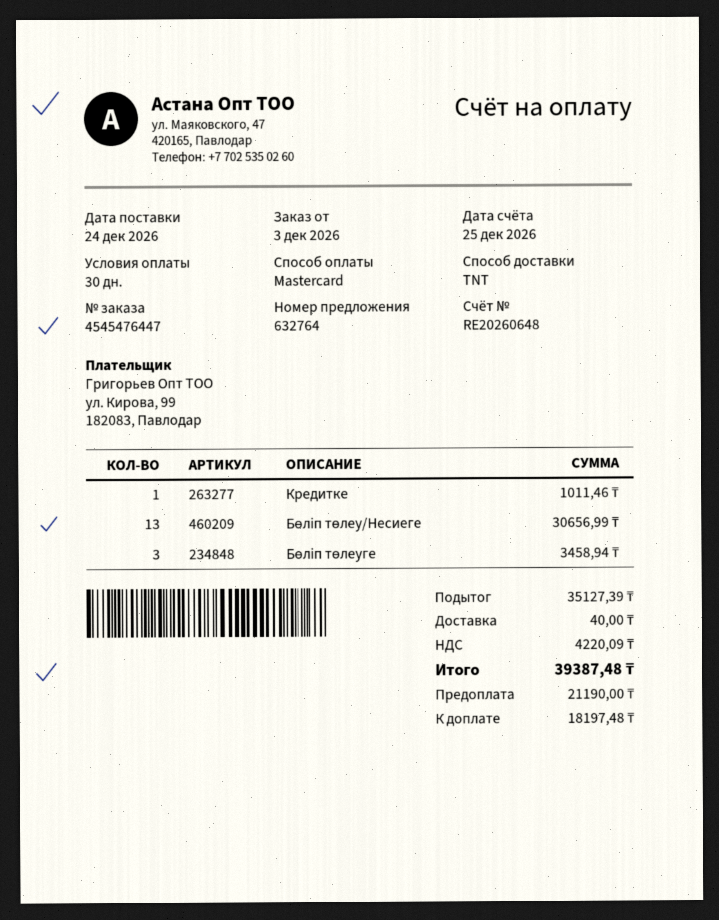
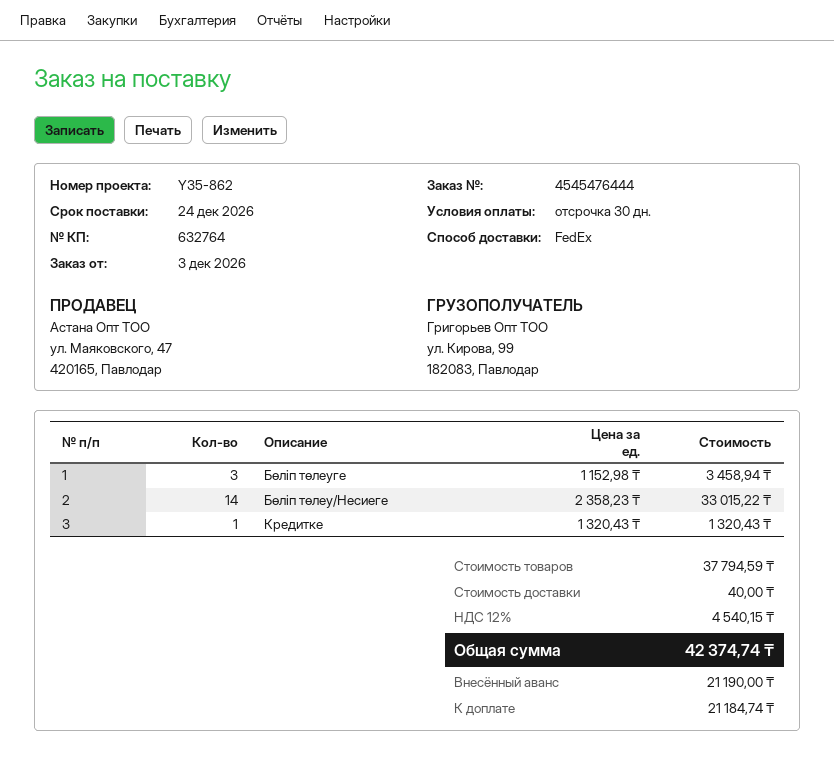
order number: 4545476447 -> 4545476444
shipping method: TNT -> FedEx
Кредитке: 1 for 1011.46 -> 1 for 1320.43
Бөліп төлеу/Несиеге: 13 for 30656.99 -> 14 for 33015.22
subtotal: 35127.39 -> 37794.59
tax: 4220.09 -> 4540.15
total: 39387.48 -> 42374.74
balance: 18197.48 -> 21184.74

